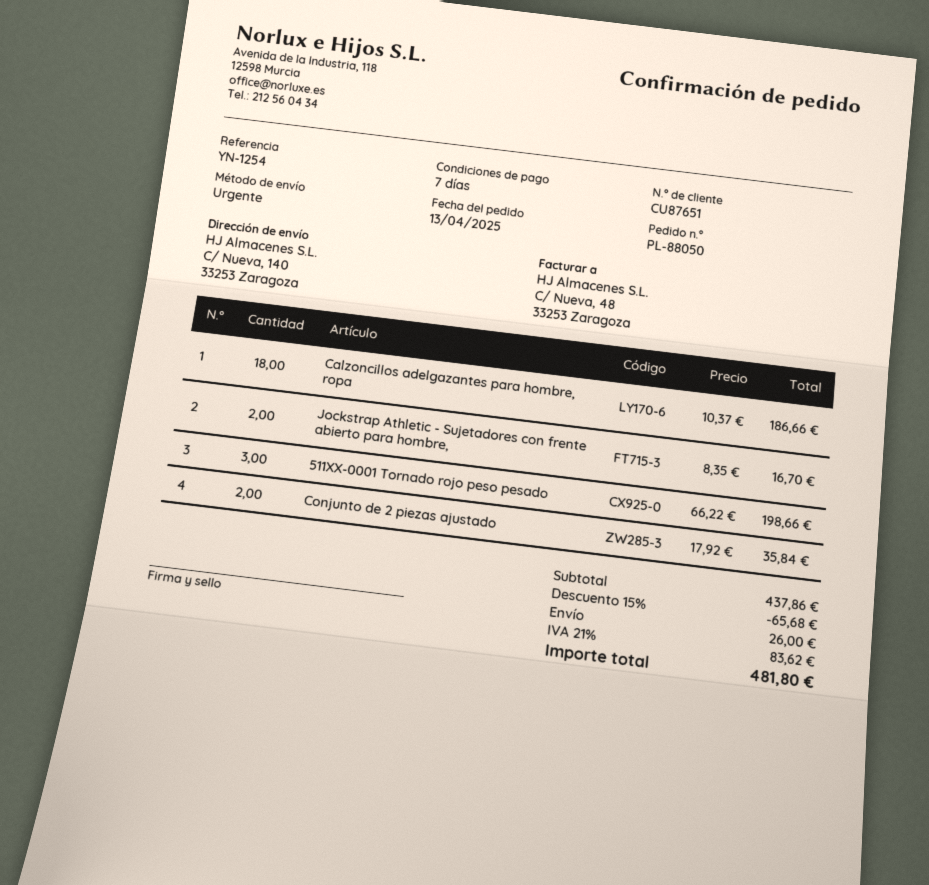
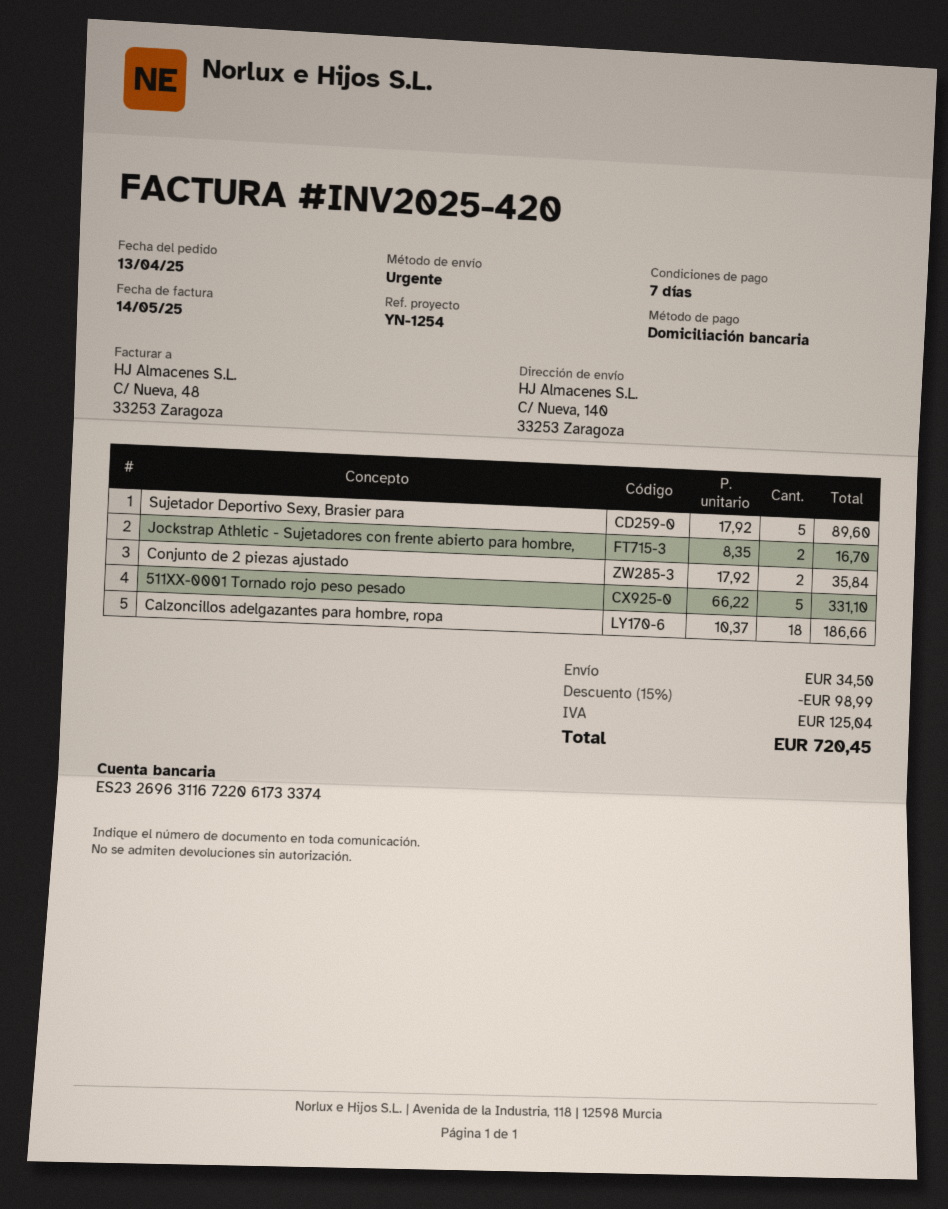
511XX-0001 Tornado rojo peso pesado: 3 x 66.22 = 198.66 -> 5 x 66.22 = 331.10
Sujetador Deportivo Sexy, Brasier para: none -> 5 x 17.92 = 89.60
discount: 15% = 65.68 -> 15% = 98.99
shipping: 26.00 -> 34.50
tax: 83.62 -> 125.04
total: 481.80 -> 720.45

